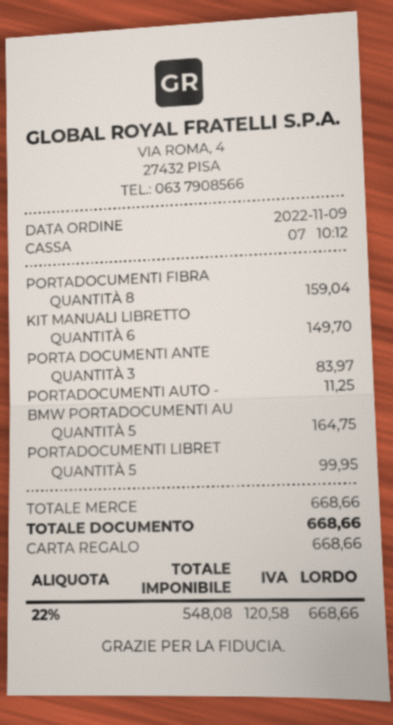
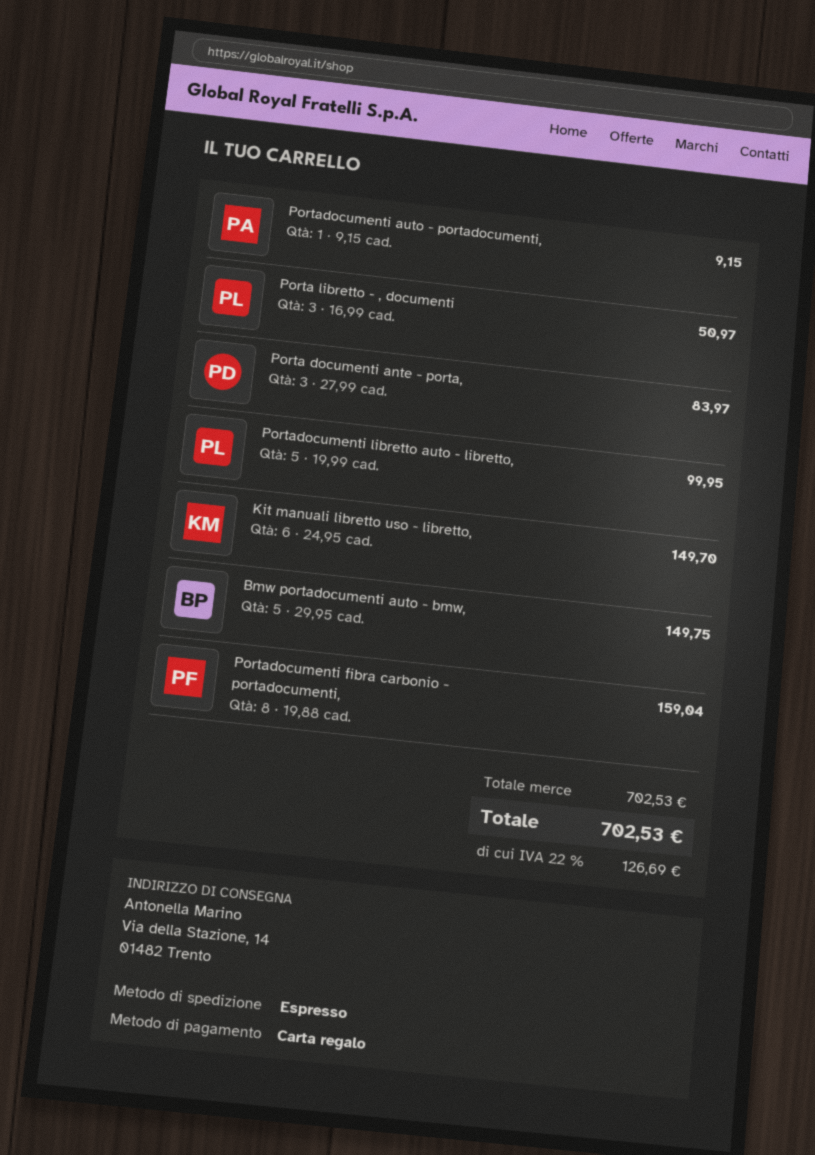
PORTADOCUMENTI AUTO -: 1 for 11.25 -> 1 for 9.15
BMW PORTADOCUMENTI AU: 5 for 164.75 -> 5 for 149.75
Porta libretto - , documenti: none -> 3 for 50.97
subtotal: 668.66 -> 702.53
tax: 22% = 120.58 -> 22% = 126.69
total: 668.66 -> 702.53

